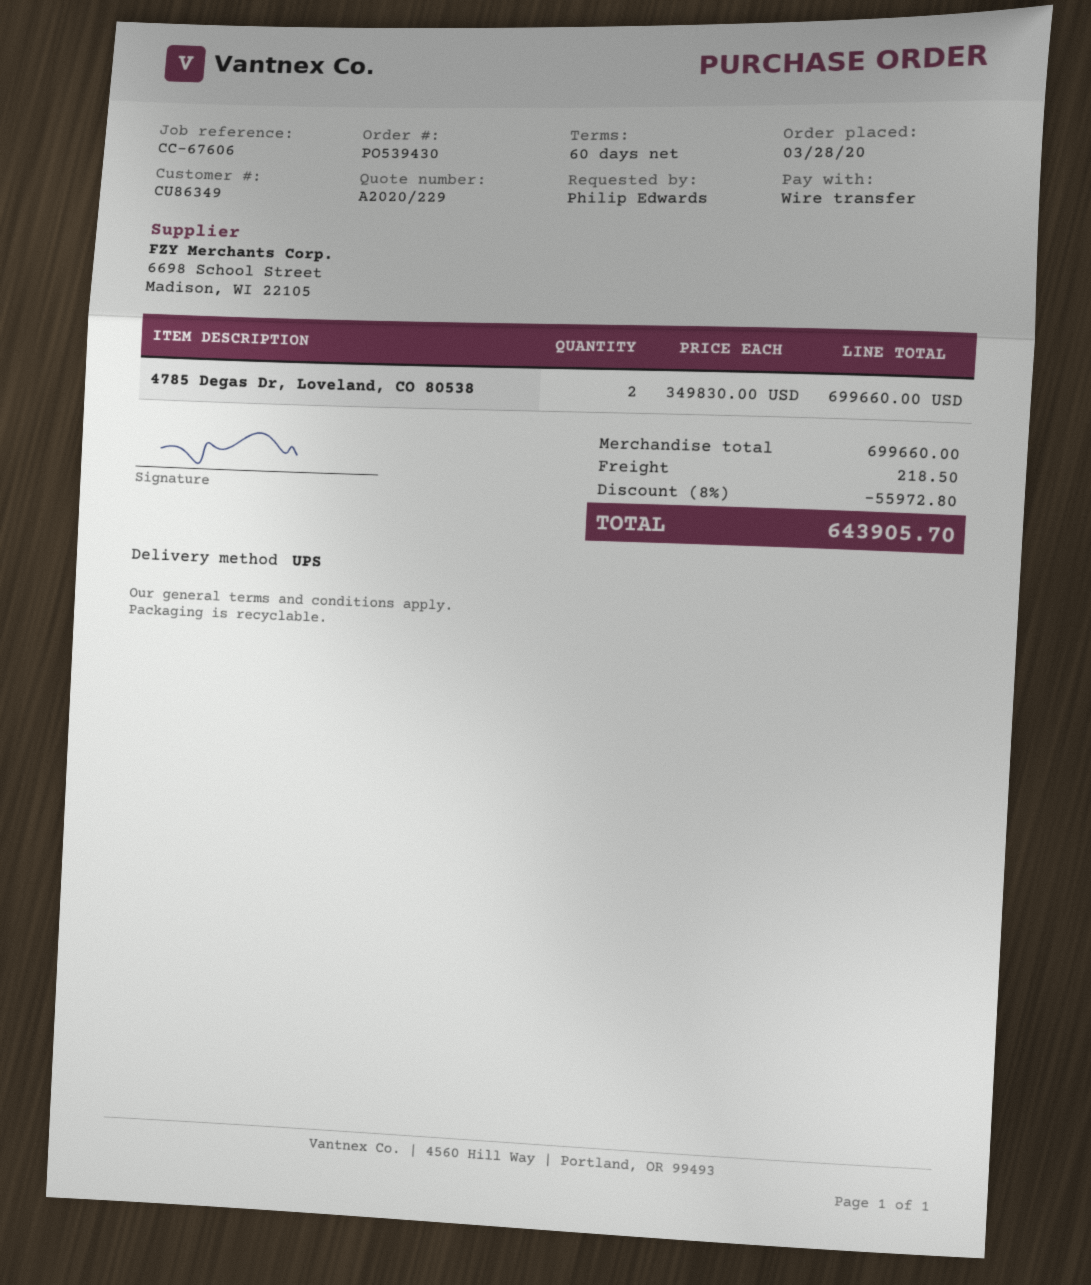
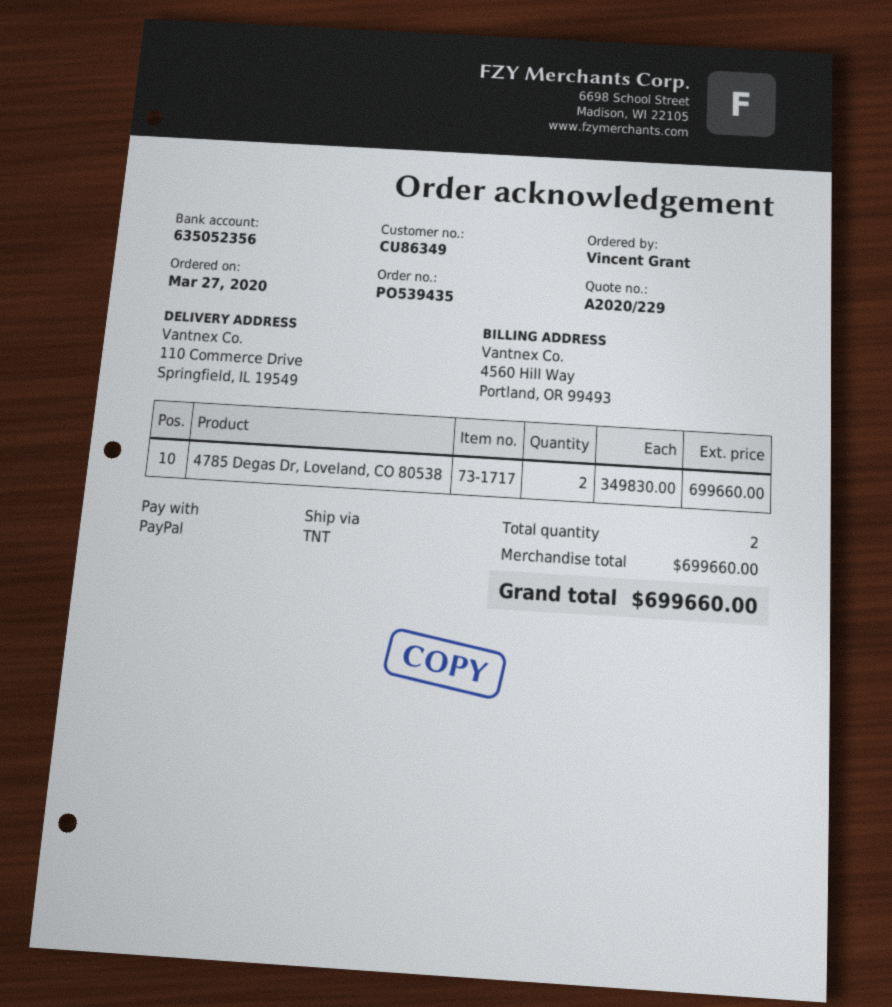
order number: PO539430 -> PO539435
order date: 2020-03-28 -> 2020-03-27
ordered by: Philip Edwards -> Vincent Grant
payment method: bank transfer -> PayPal
shipping method: UPS -> TNT
discount: 8% = 55972.80 -> none
shipping: 218.50 -> none
total: 643905.70 -> 699660.00

